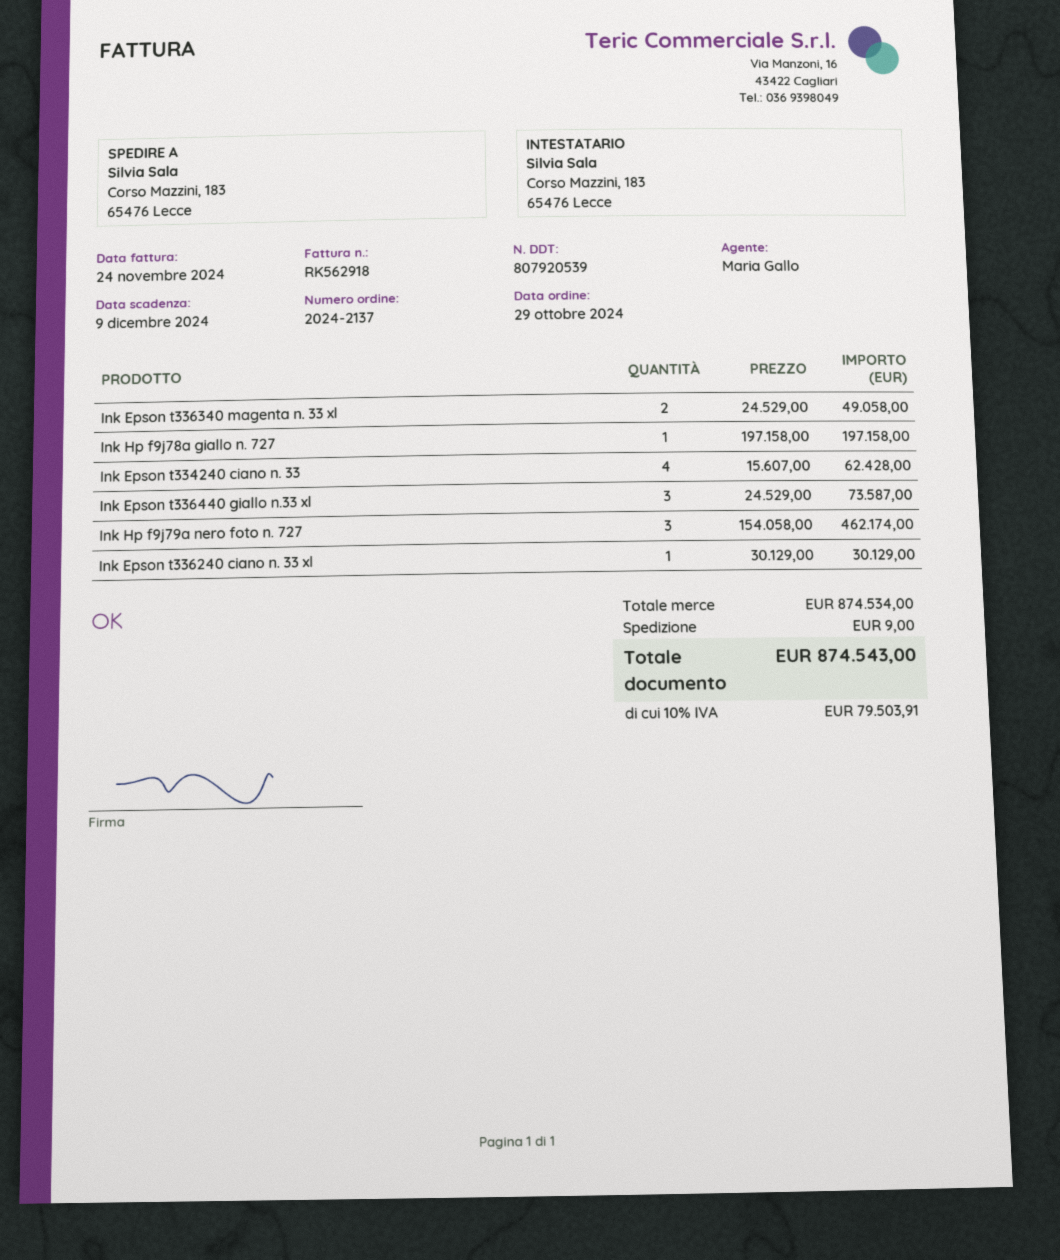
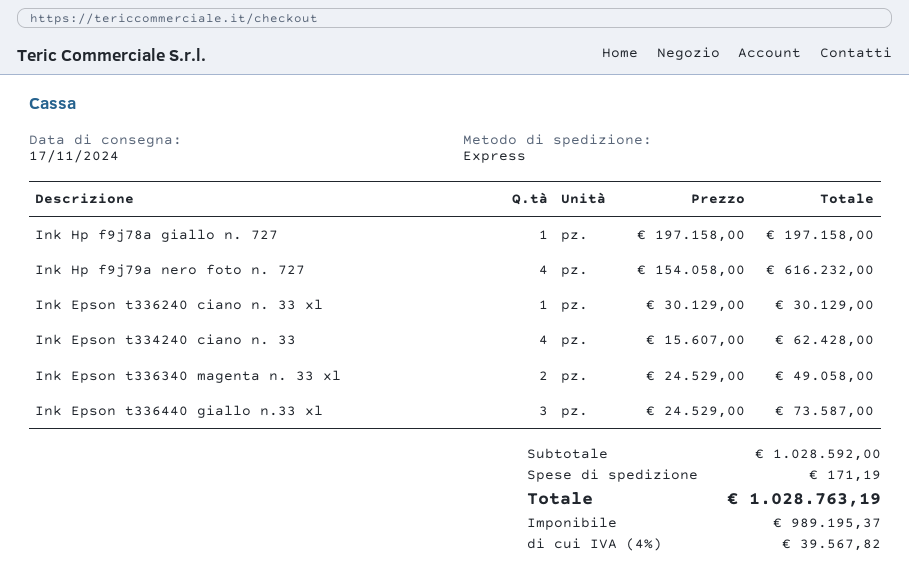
Ink Hp f9j79a nero foto n. 727: 3 x 154058.00 = 462174.00 -> 4 x 154058.00 = 616232.00
subtotal: 874534.00 -> 1028592.00
shipping: 9.00 -> 171.19
tax: 10% = 79503.91 -> 4% = 39567.82
total: 874543.00 -> 1028763.19

